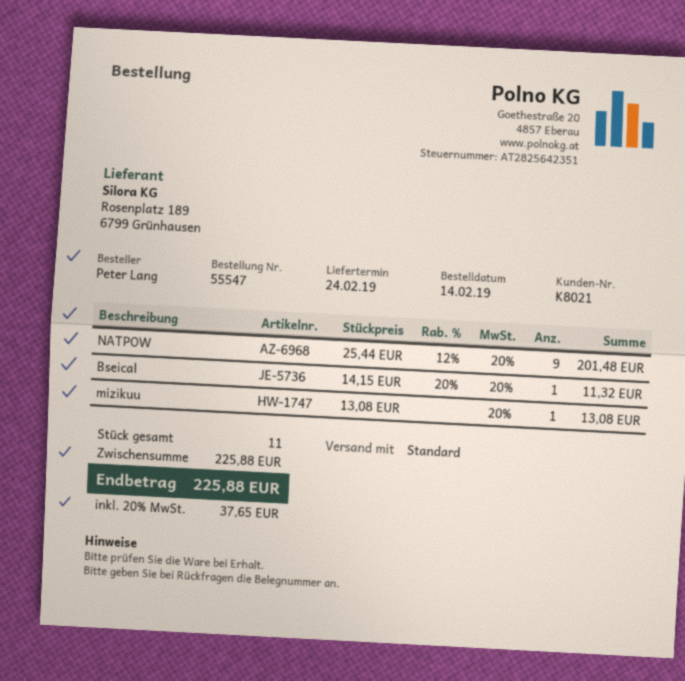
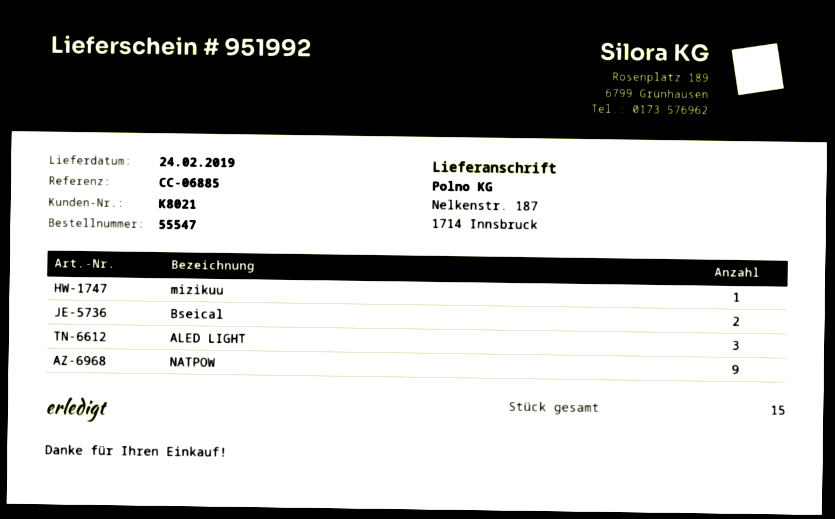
Bseical: 1 -> 2
ALED LIGHT: none -> 3
total quantity: 11 -> 15

